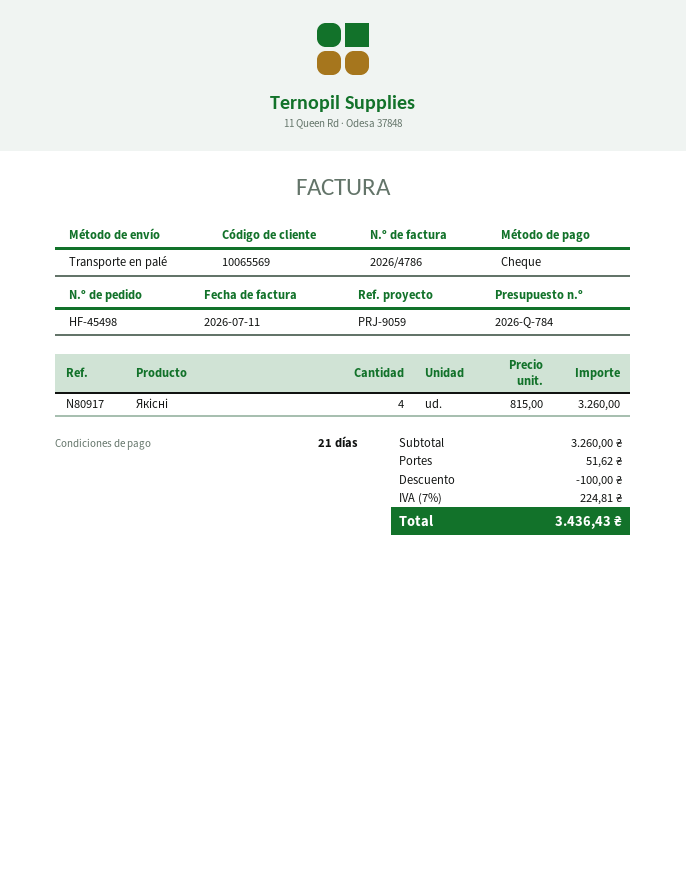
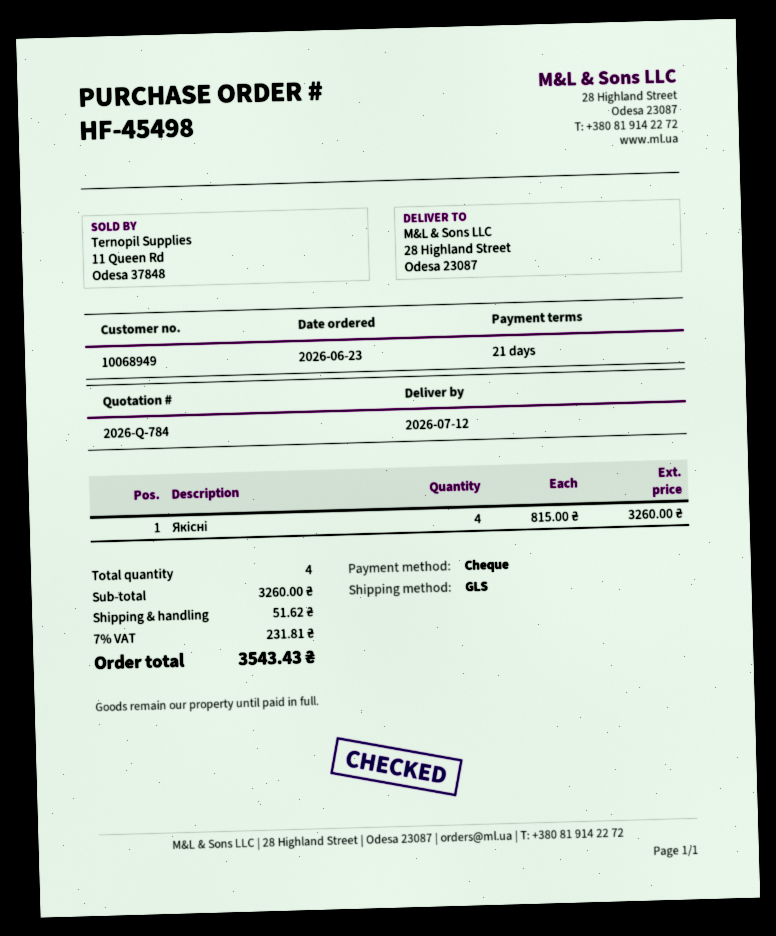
customer number: 10065569 -> 10068949
shipping method: pallet freight -> GLS
discount: 100.00 -> none
tax: 7% = 224.81 -> 7% = 231.81
total: 3436.43 -> 3543.43

